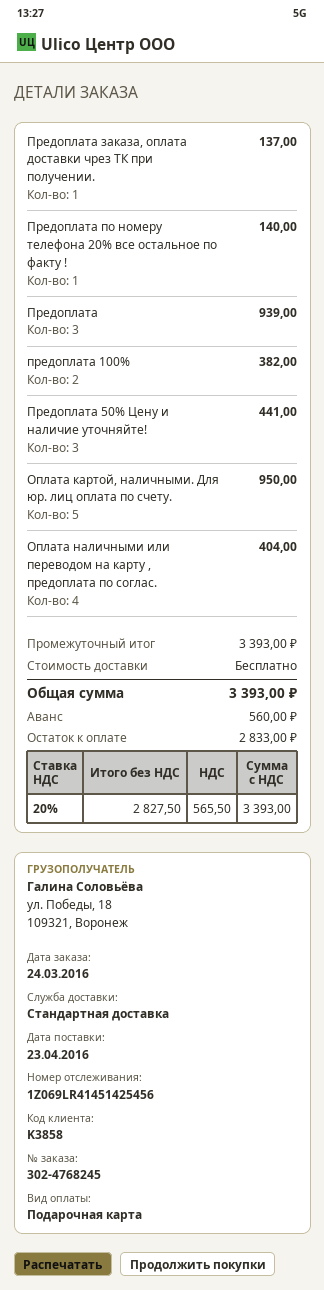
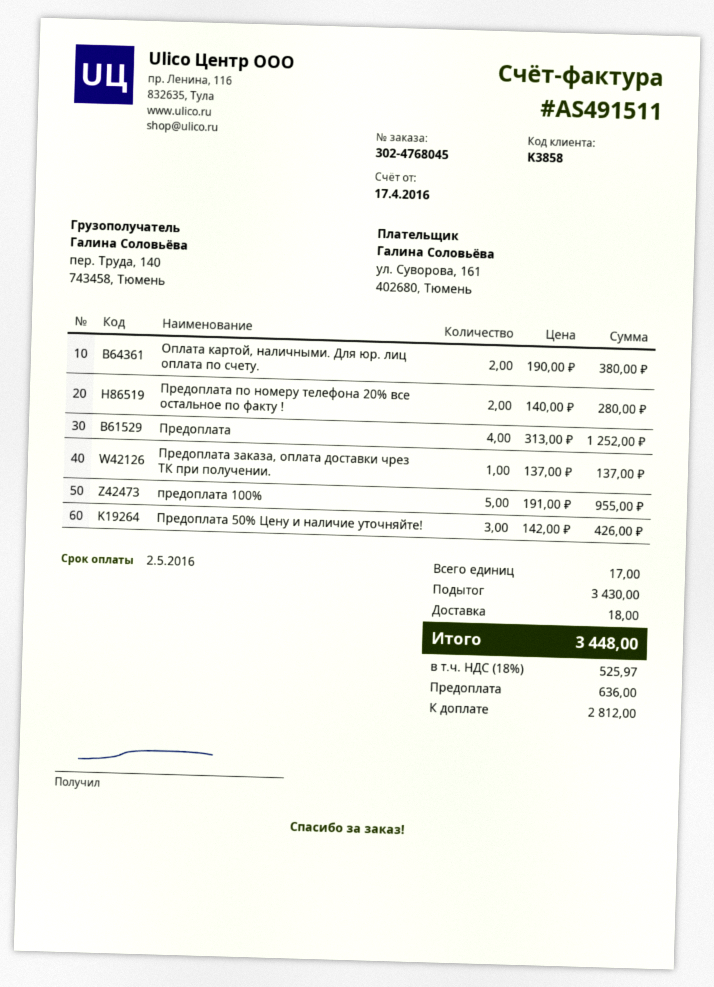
order number: 302-4768245 -> 302-4768045
ship to: ул. Победы, 18, 109321, Воронеж -> пер. Труда, 140, 743458, Тюмень
Предоплата по номеру телефона 20% все остальное по факту !: 1 for 140.00 -> 2 for 280.00
Предоплата: 3 for 939.00 -> 4 for 1252.00
предоплата 100%: 2 for 382.00 -> 5 for 955.00
Предоплата 50% Цену и наличие уточняйте!: 3 for 441.00 -> 3 for 426.00
Оплата картой, наличными. Для юр. лиц оплата по счету.: 5 for 950.00 -> 2 for 380.00
Оплата наличными или переводом на карту , предоплата по соглас.: 4 for 404.00 -> none
subtotal: 3393.00 -> 3430.00
shipping: 0.00 -> 18.00
tax: 20% = 565.50 -> 18% = 525.97
total: 3393.00 -> 3448.00
deposit: 560.00 -> 636.00
balance: 2833.00 -> 2812.00

